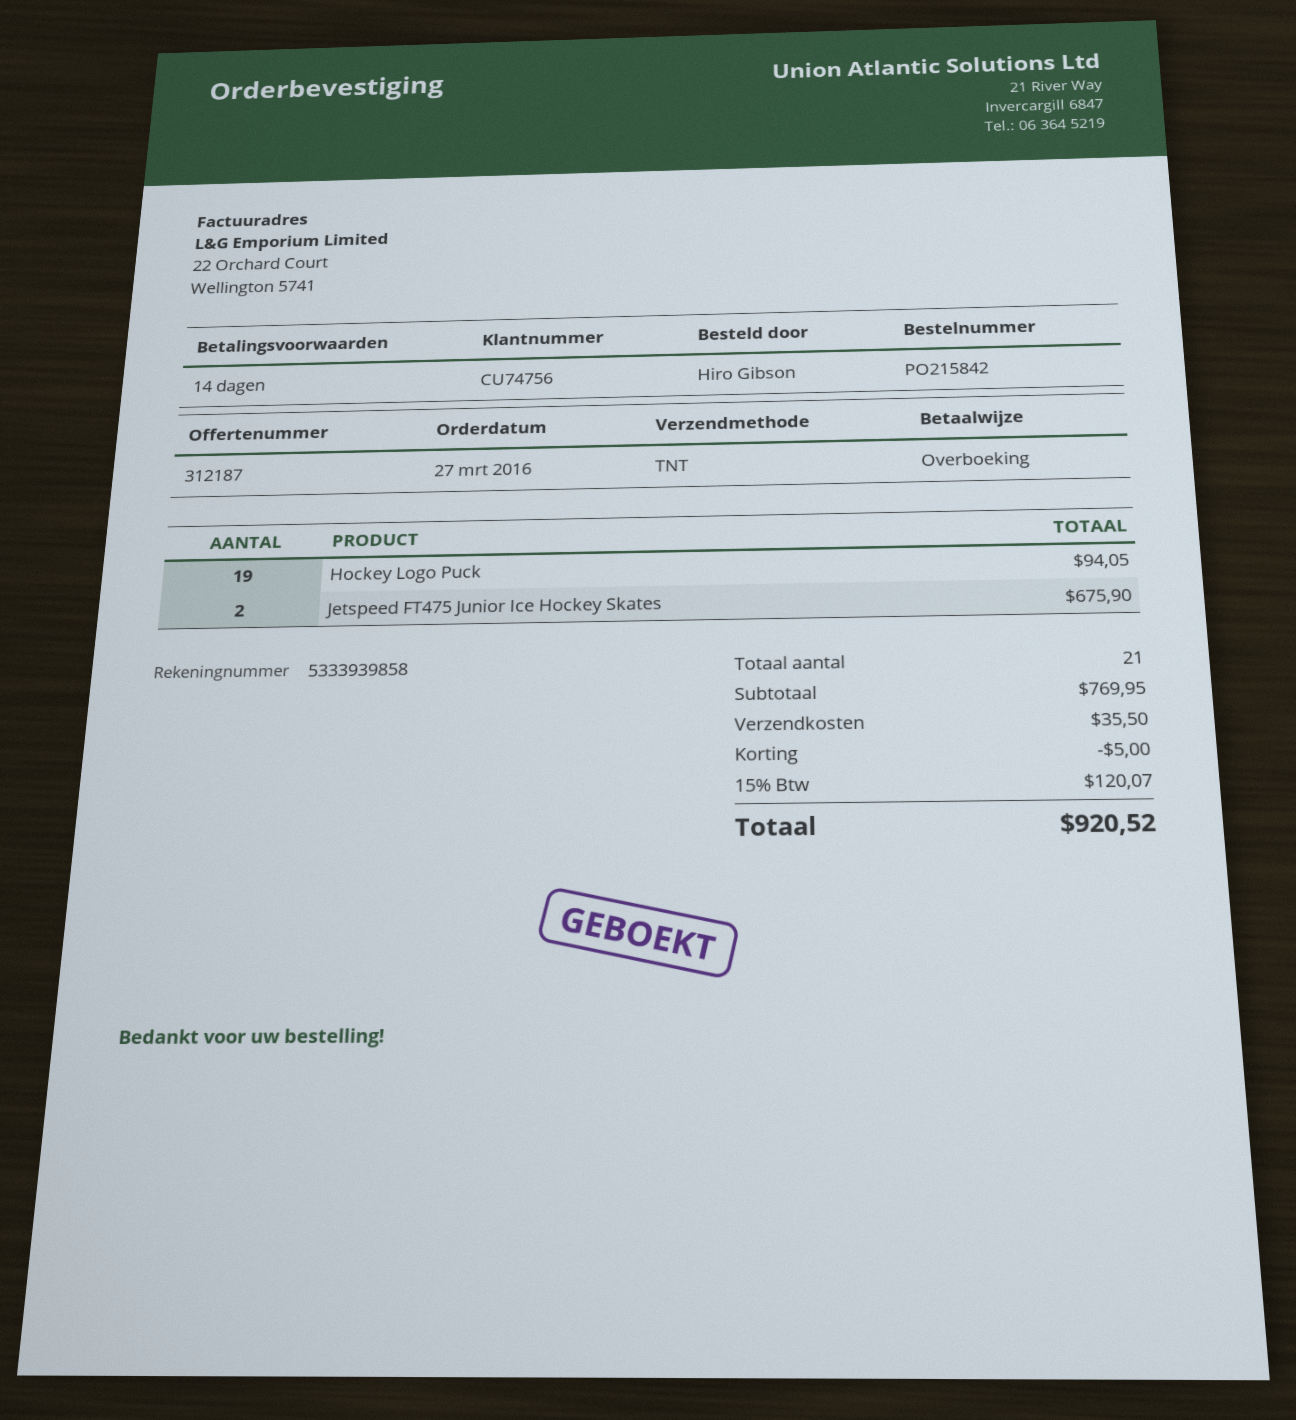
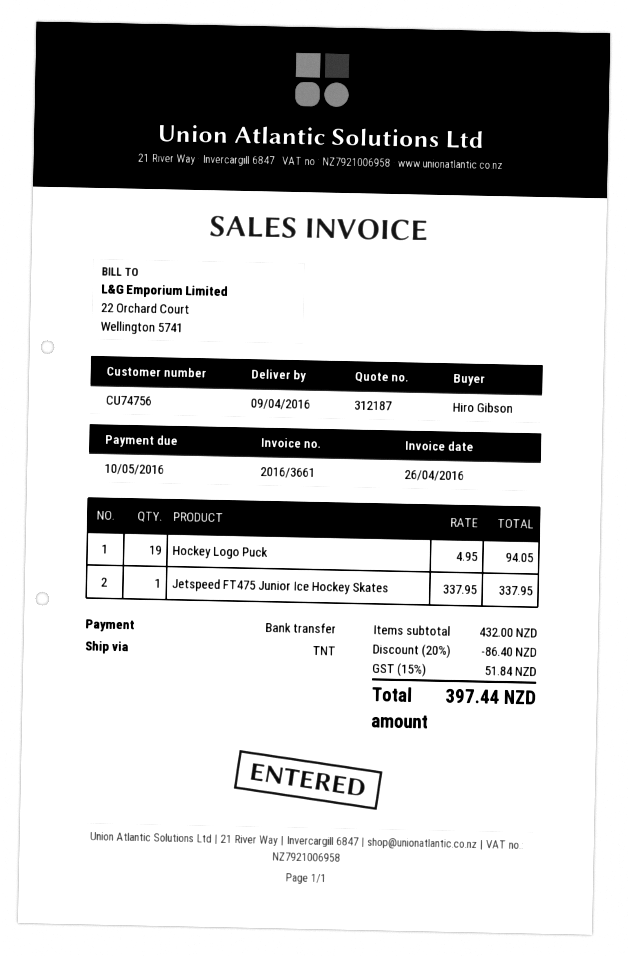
Jetspeed FT475 Junior Ice Hockey Skates: 2 for 675.90 -> 1 for 337.95
subtotal: 769.95 -> 432.00
discount: 5.00 -> 86.40
shipping: 35.50 -> none
tax: 15% = 120.07 -> 15% = 51.84
total: 920.52 -> 397.44

